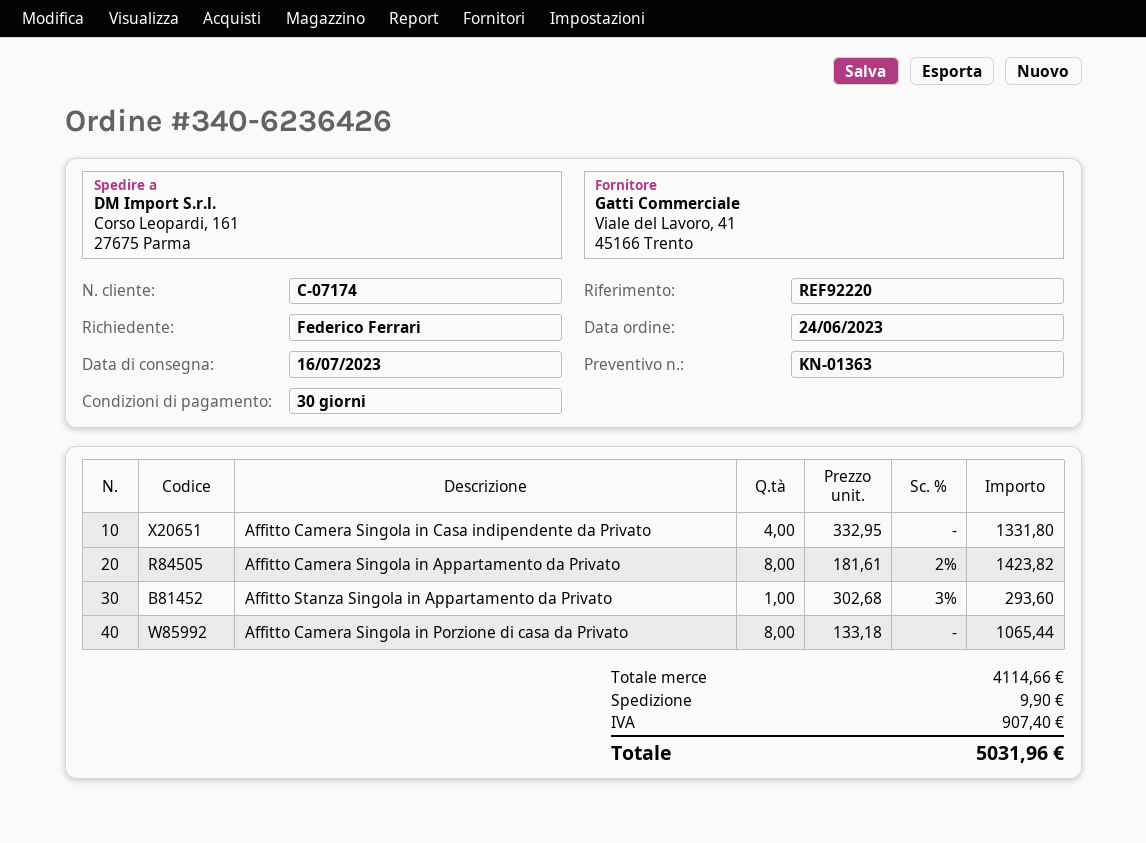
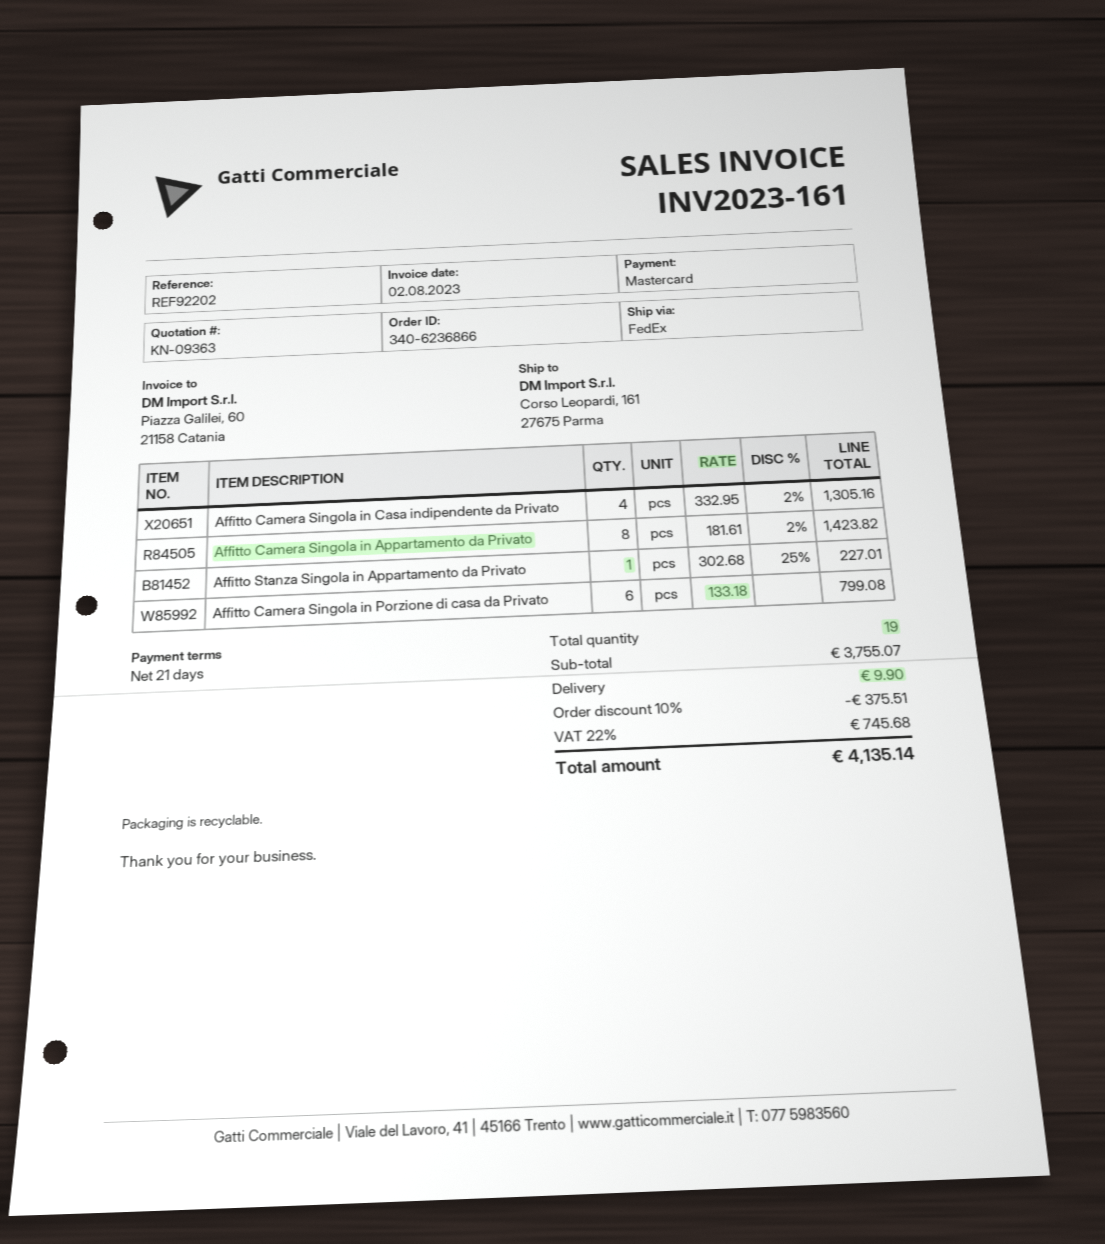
quote number: KN-01363 -> KN-09363
order number: 340-6236426 -> 340-6236866
payment terms: 30 days -> 21 days
reference: REF92220 -> REF92202
Affitto Camera Singola in Casa indipendente da Privato: 4 x 332.95 = 1331.80 -> 4 x 332.95 - 2% = 1305.16
Affitto Stanza Singola in Appartamento da Privato: 1 x 302.68 - 3% = 293.60 -> 1 x 302.68 - 25% = 227.01
Affitto Camera Singola in Porzione di casa da Privato: 8 x 133.18 = 1065.44 -> 6 x 133.18 = 799.08
subtotal: 4114.66 -> 3755.07
discount: none -> 10% = 375.51
tax: 907.40 -> 745.68
total: 5031.96 -> 4135.14

